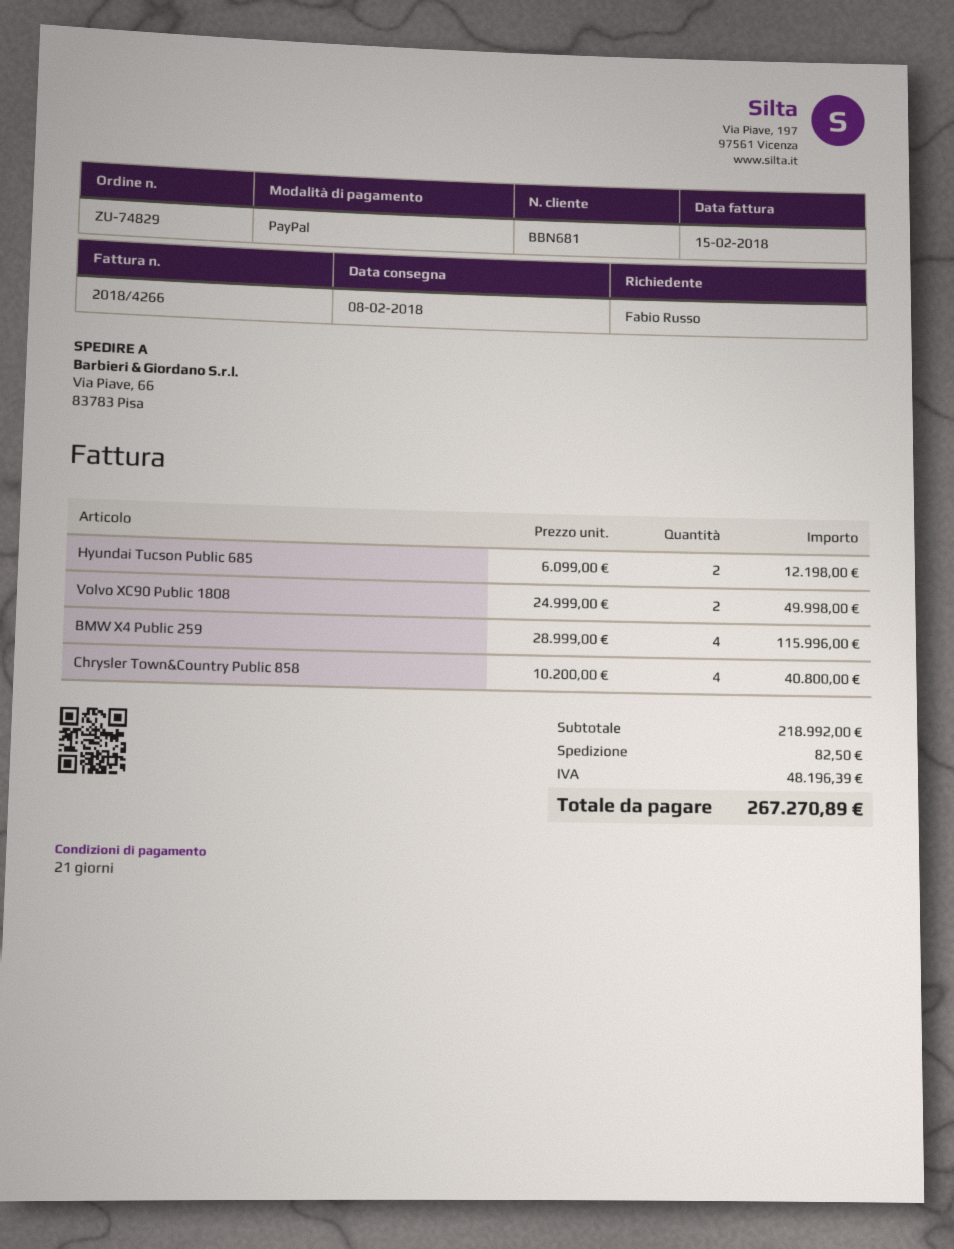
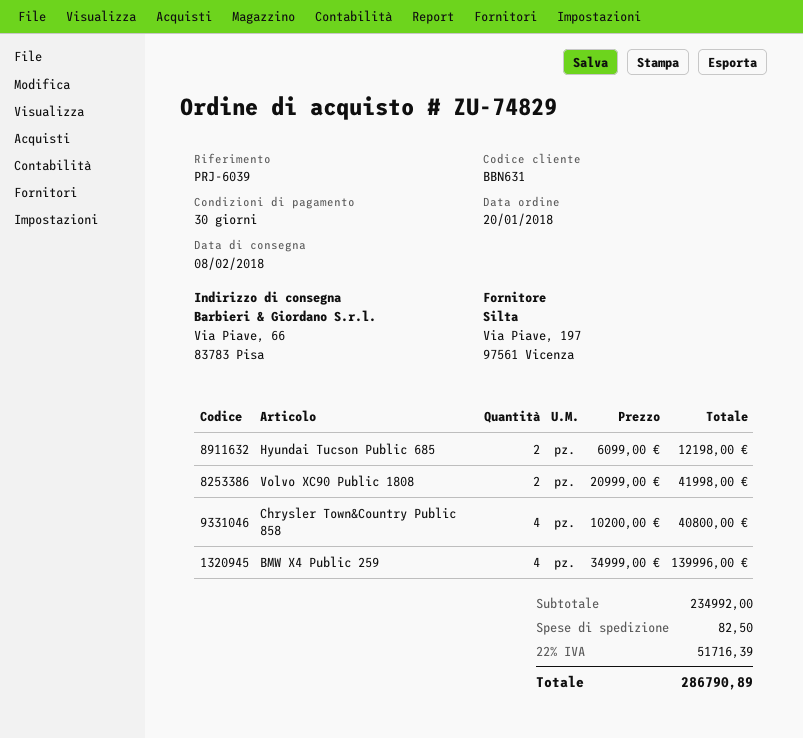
payment terms: 21 days -> 30 days
customer number: BBN681 -> BBN631
Volvo XC90 Public 1808: 2 x 24999.00 = 49998.00 -> 2 x 20999.00 = 41998.00
BMW X4 Public 259: 4 x 28999.00 = 115996.00 -> 4 x 34999.00 = 139996.00
subtotal: 218992.00 -> 234992.00
tax: 48196.39 -> 51716.39
total: 267270.89 -> 286790.89

